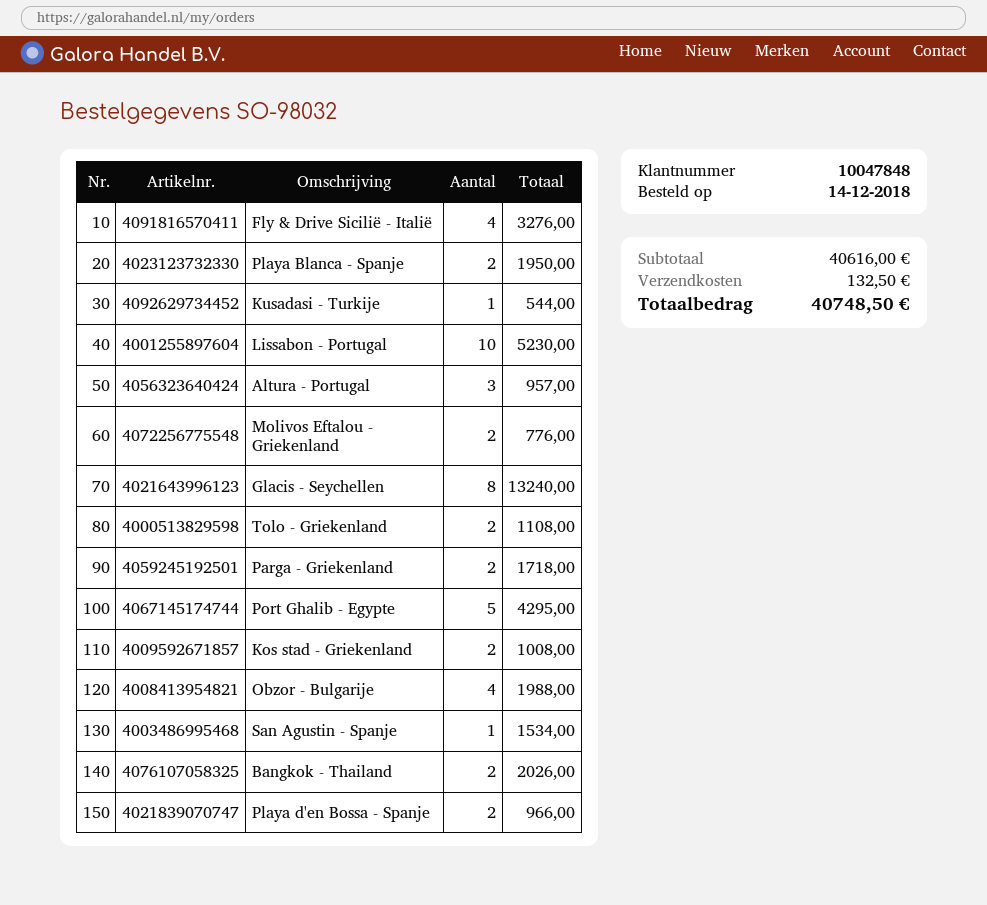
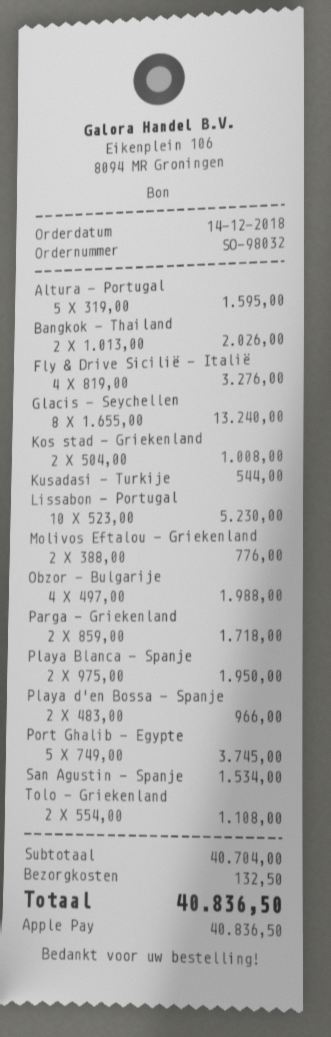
Altura - Portugal: 3 for 957.00 -> 5 for 1595.00
Port Ghalib - Egypte: 5 for 4295.00 -> 5 for 3745.00
subtotal: 40616.00 -> 40704.00
total: 40748.50 -> 40836.50

